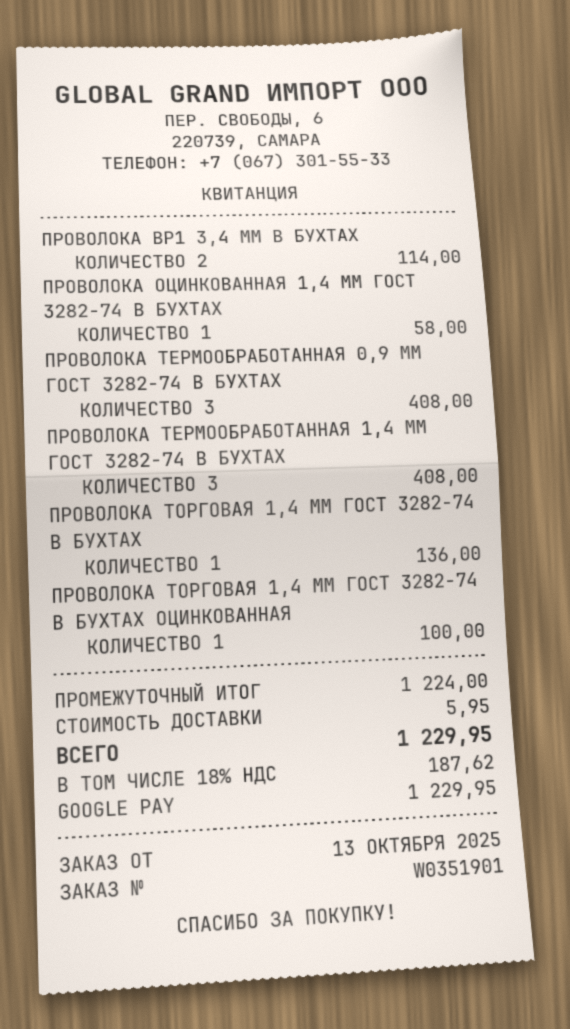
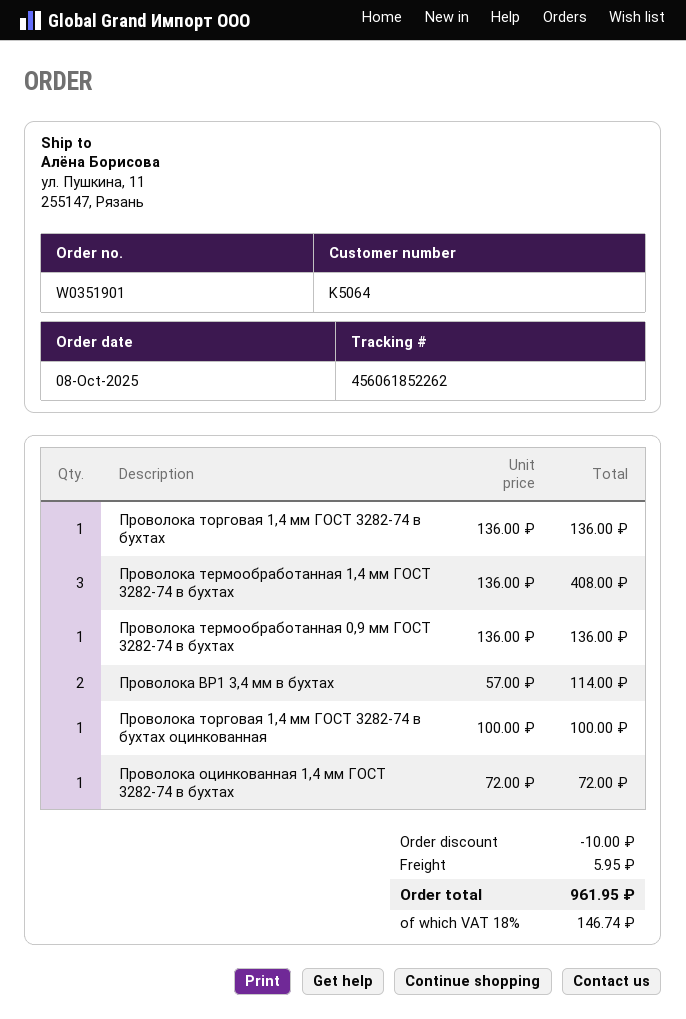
order date: 2025-10-13 -> 2025-10-08
ПРОВОЛОКА ОЦИНКОВАННАЯ 1,4 ММ ГОСТ 3282-74 В БУХТАХ: 1 for 58.00 -> 1 for 72.00
ПРОВОЛОКА ТЕРМООБРАБОТАННАЯ 0,9 ММ ГОСТ 3282-74 В БУХТАХ: 3 for 408.00 -> 1 for 136.00
discount: none -> 10.00
tax: 18% = 187.62 -> 18% = 146.74
total: 1229.95 -> 961.95

